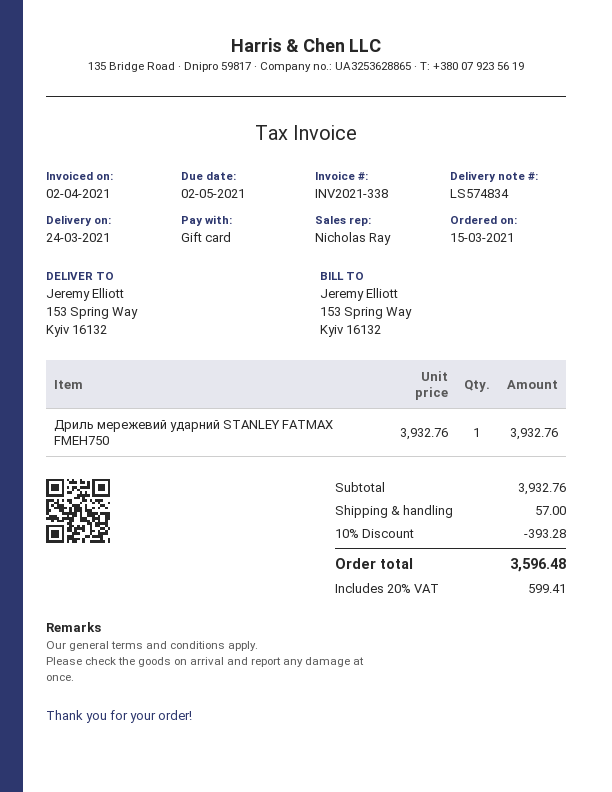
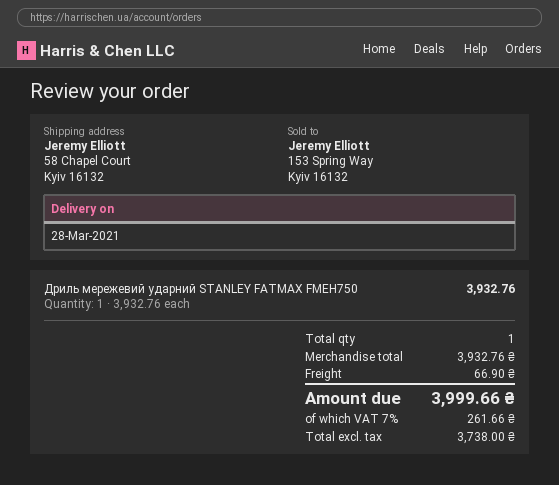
delivery date: 2021-03-24 -> 2021-03-28
ship to: 153 Spring Way, Kyiv 16132 -> 58 Chapel Court, Kyiv 16132
discount: 10% = 393.28 -> none
shipping: 57.00 -> 66.90
tax: 20% = 599.41 -> 7% = 261.66
total: 3596.48 -> 3999.66

